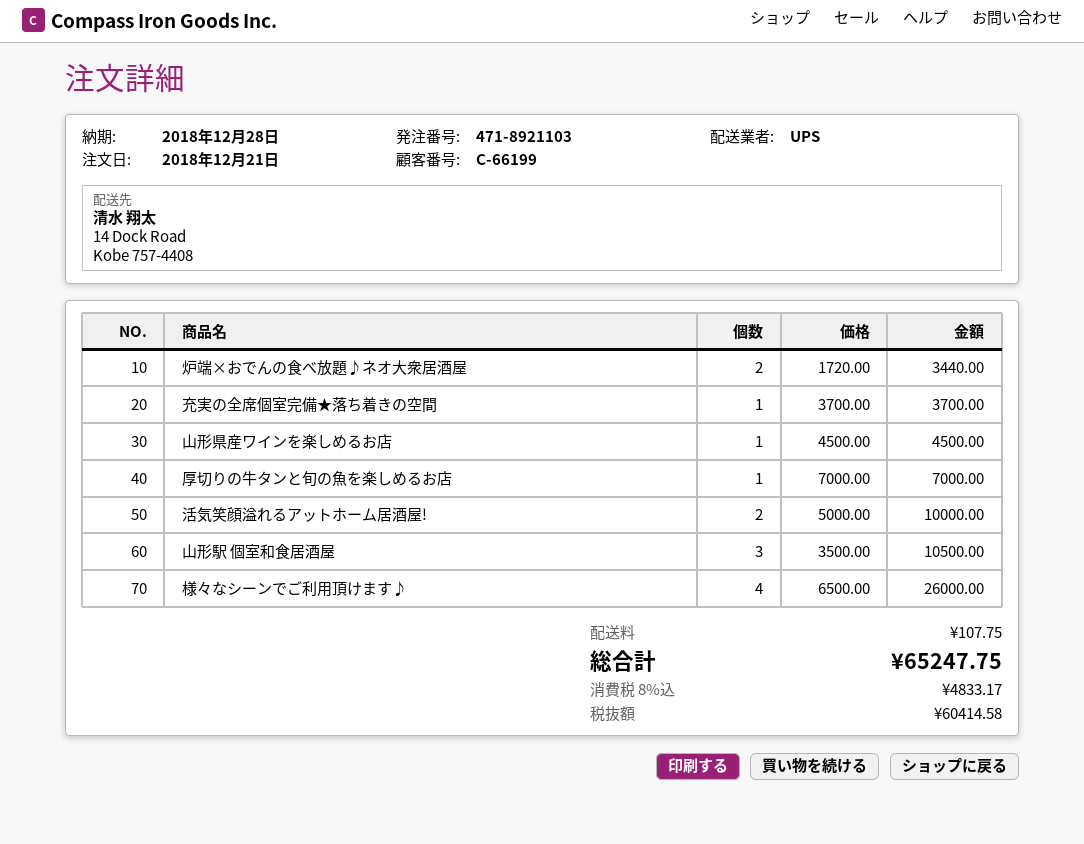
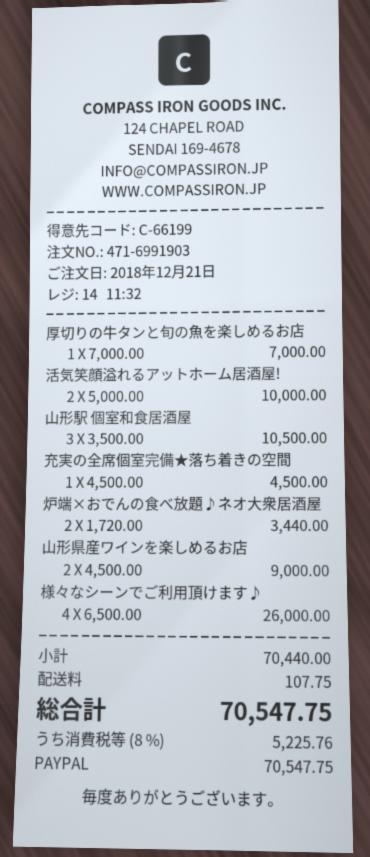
order number: 471-8921103 -> 471-6991903
充実の全席個室完備★落ち着きの空間: 1 x 3700.00 = 3700.00 -> 1 x 4500.00 = 4500.00
山形県産ワインを楽しめるお店: 1 x 4500.00 = 4500.00 -> 2 x 4500.00 = 9000.00
tax: 8% = 4833.17 -> 8% = 5225.76
total: 65247.75 -> 70547.75

